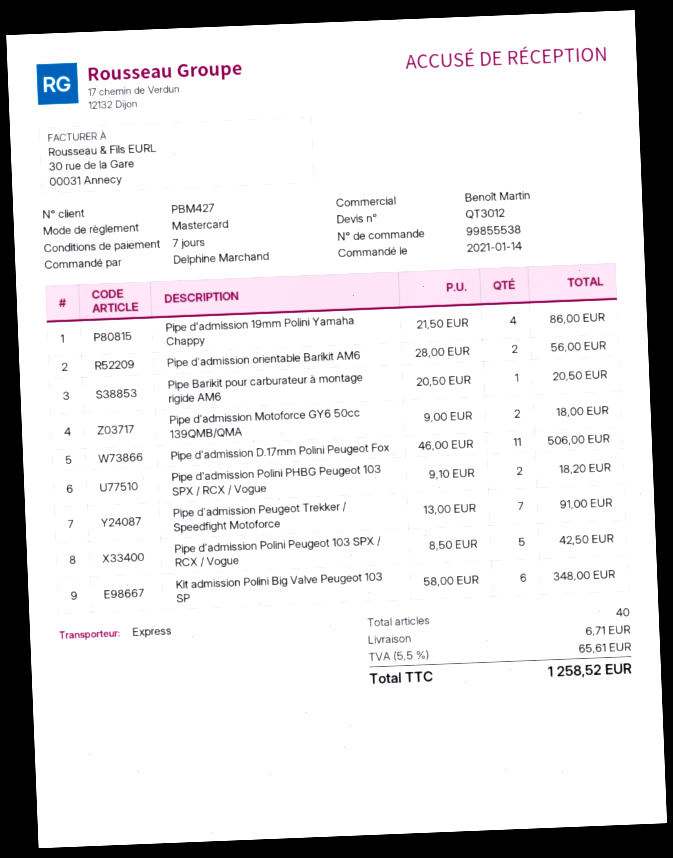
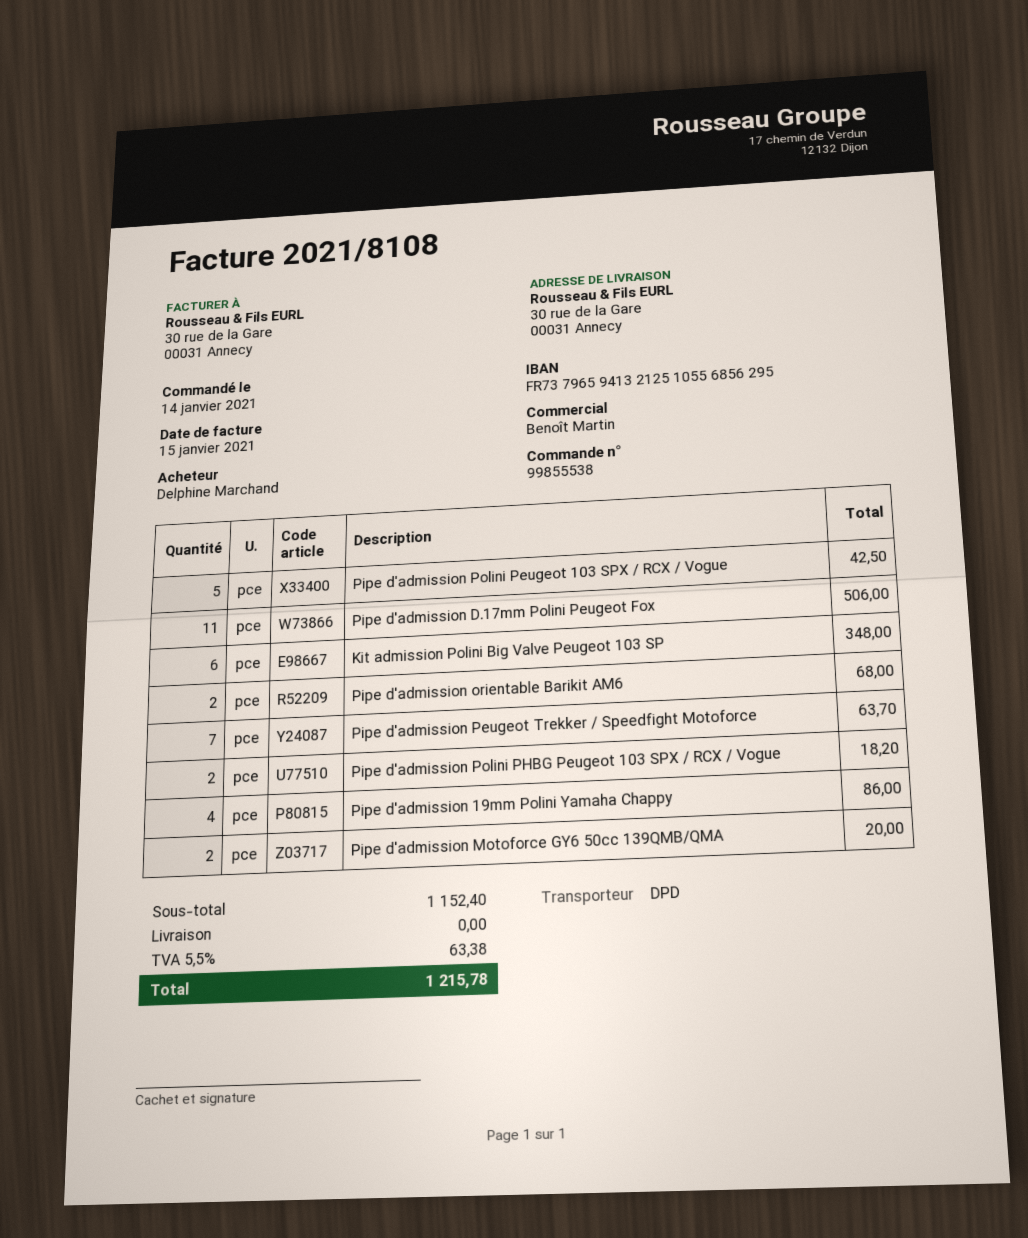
shipping method: express -> DPD
Pipe d'admission orientable Barikit AM6: 2 for 56.00 -> 2 for 68.00
Pipe Barikit pour carburateur à montage rigide AM6: 1 for 20.50 -> none
Pipe d'admission Motoforce GY6 50cc 139QMB/QMA: 2 for 18.00 -> 2 for 20.00
Pipe d'admission Peugeot Trekker / Speedfight Motoforce: 7 for 91.00 -> 7 for 63.70
shipping: 6.71 -> 0.00
tax: 5.5% = 65.61 -> 5.5% = 63.38
total: 1258.52 -> 1215.78

